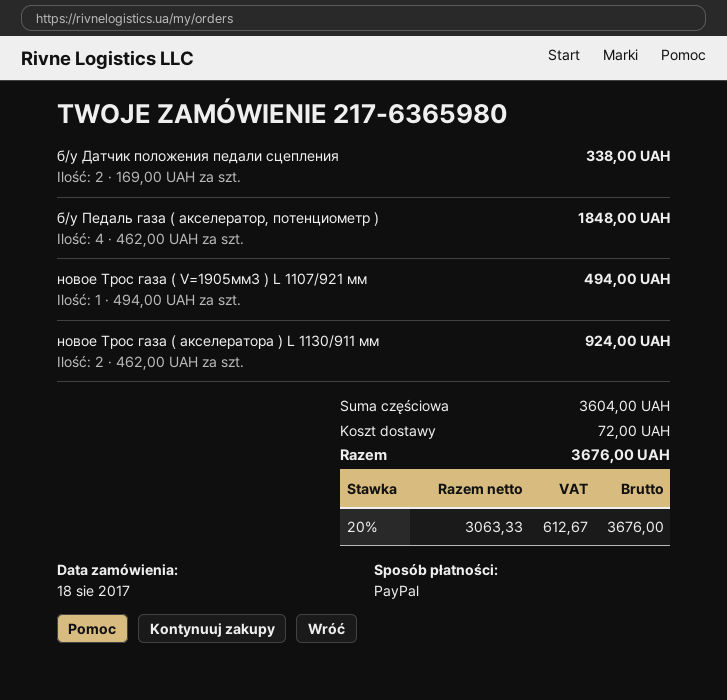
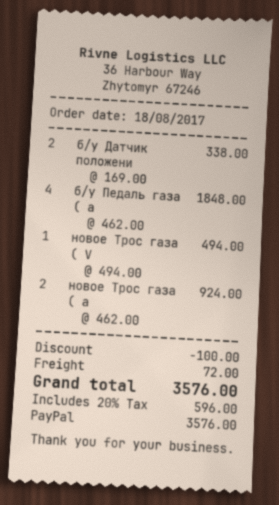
discount: none -> 100.00
tax: 20% = 612.67 -> 20% = 596.00
total: 3676.00 -> 3576.00

